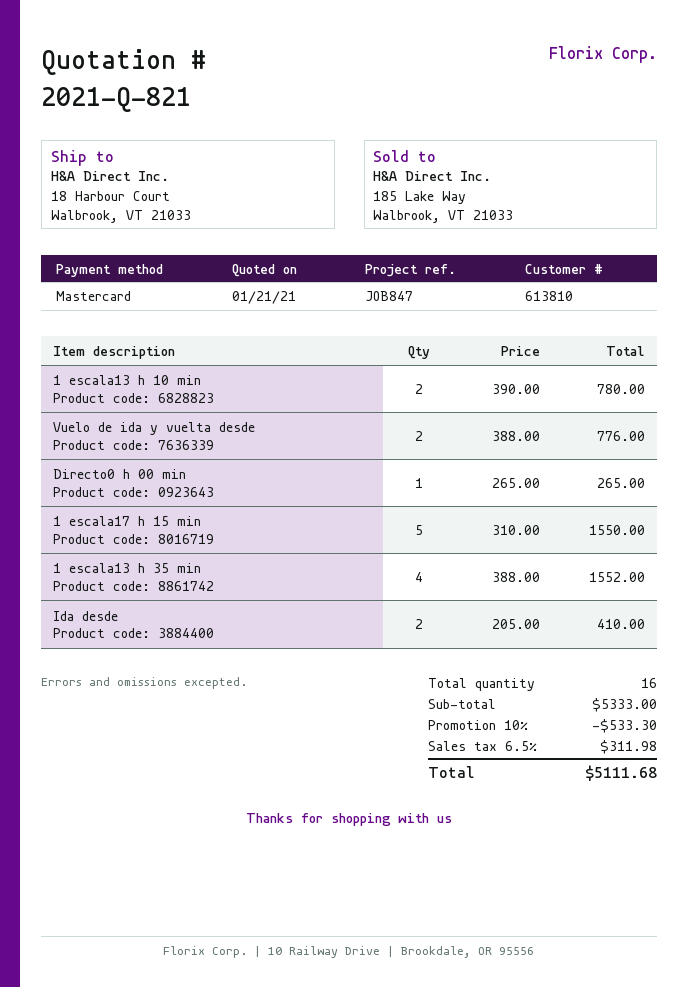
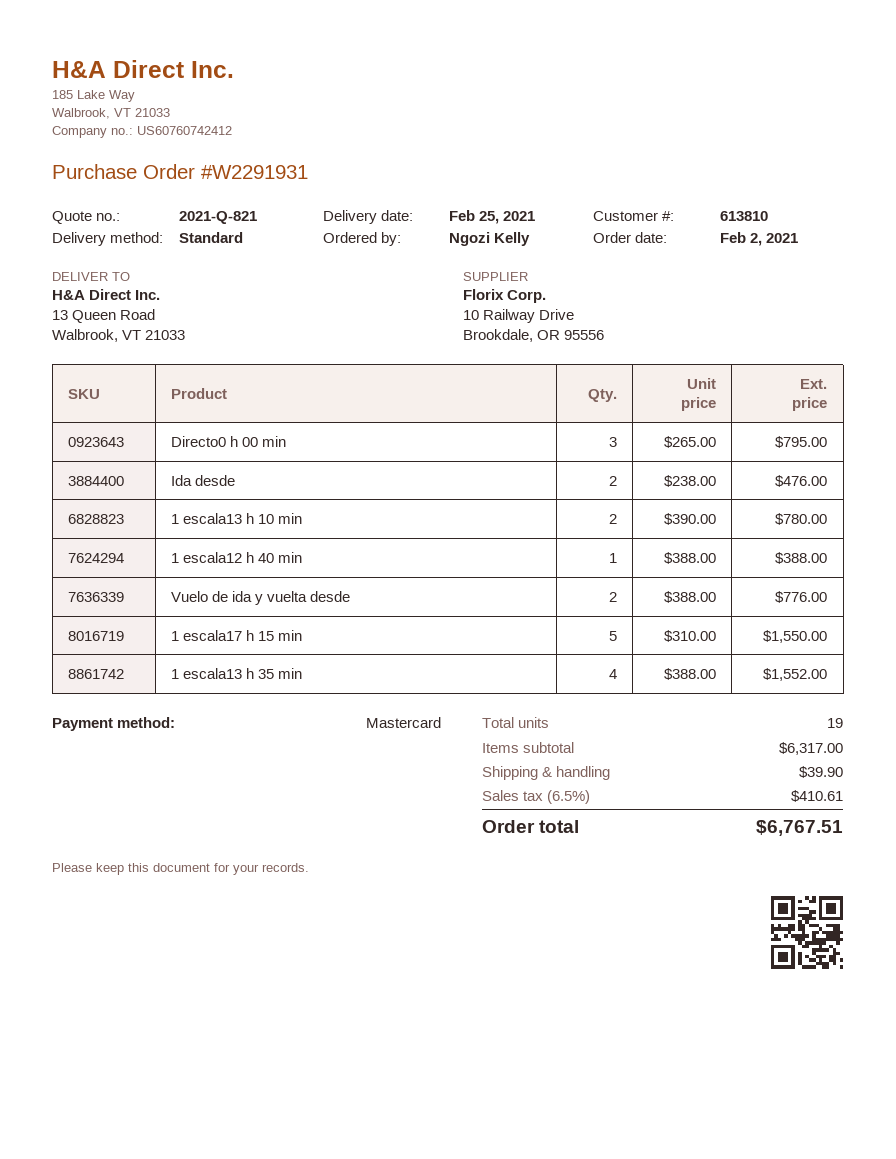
ship to: 18 Harbour Court, Walbrook, VT 21033 -> 13 Queen Road, Walbrook, VT 21033
Directo0 h 00 min: 1 x 265.00 = 265.00 -> 3 x 265.00 = 795.00
Ida desde: 2 x 205.00 = 410.00 -> 2 x 238.00 = 476.00
1 escala12 h 40 min: none -> 1 x 388.00 = 388.00
total quantity: 16 -> 19
subtotal: 5333.00 -> 6317.00
discount: 10% = 533.30 -> none
shipping: none -> 39.90
tax: 6.5% = 311.98 -> 6.5% = 410.61
total: 5111.68 -> 6767.51

